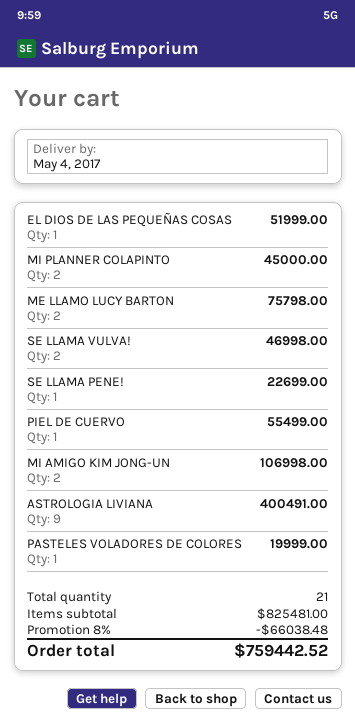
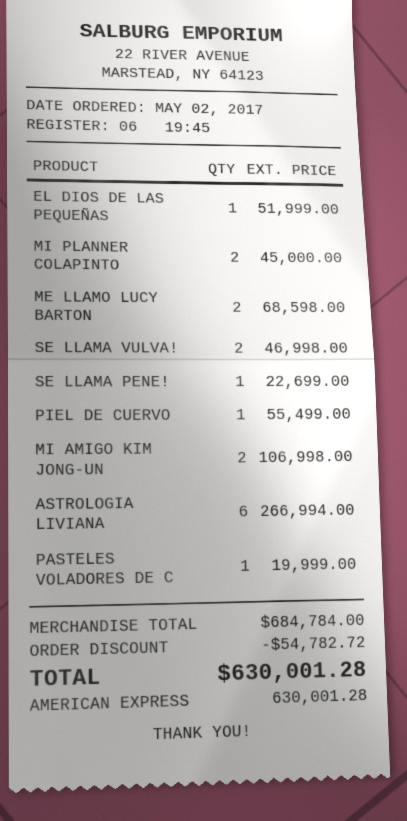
ME LLAMO LUCY BARTON: 2 for 75798.00 -> 2 for 68598.00
ASTROLOGIA LIVIANA: 9 for 400491.00 -> 6 for 266994.00
subtotal: 825481.00 -> 684784.00
discount: 66038.48 -> 54782.72
total: 759442.52 -> 630001.28

